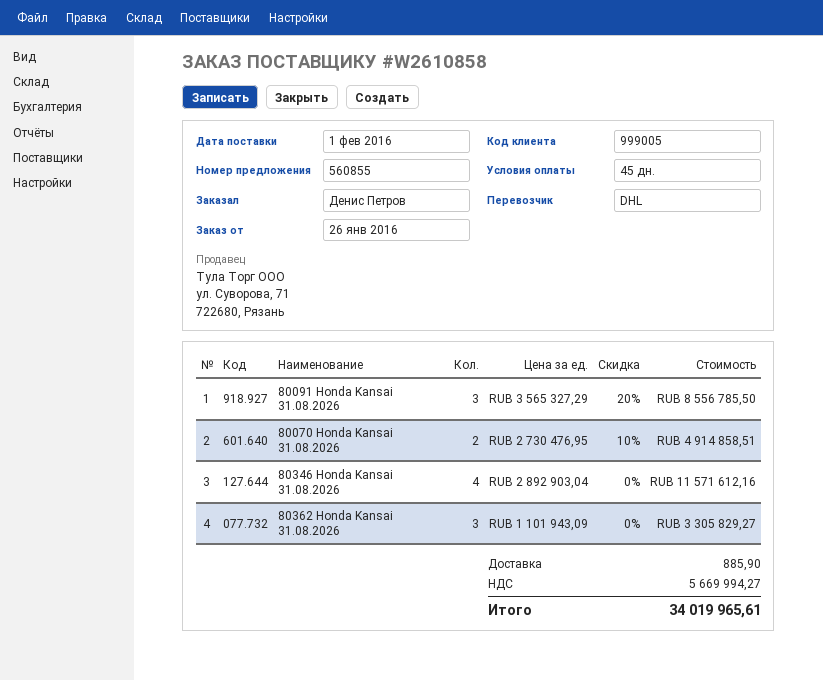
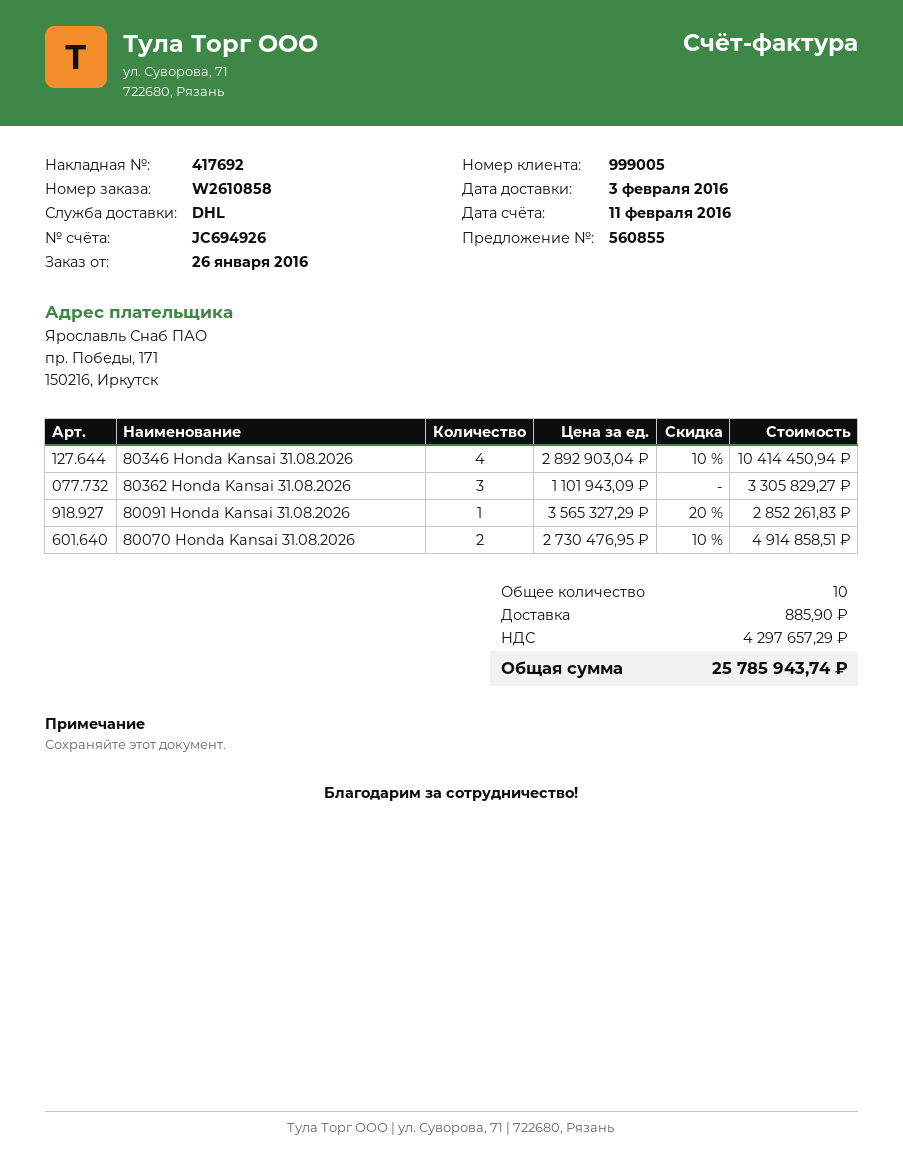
delivery date: 2016-02-01 -> 2016-02-03
80091 Honda Kansai 31.08.2026: 3 x 3565327.29 - 20% = 8556785.50 -> 1 x 3565327.29 - 20% = 2852261.83
80346 Honda Kansai 31.08.2026: 4 x 2892903.04 = 11571612.16 -> 4 x 2892903.04 - 10% = 10414450.94
tax: 5669994.27 -> 4297657.29
total: 34019965.61 -> 25785943.74

